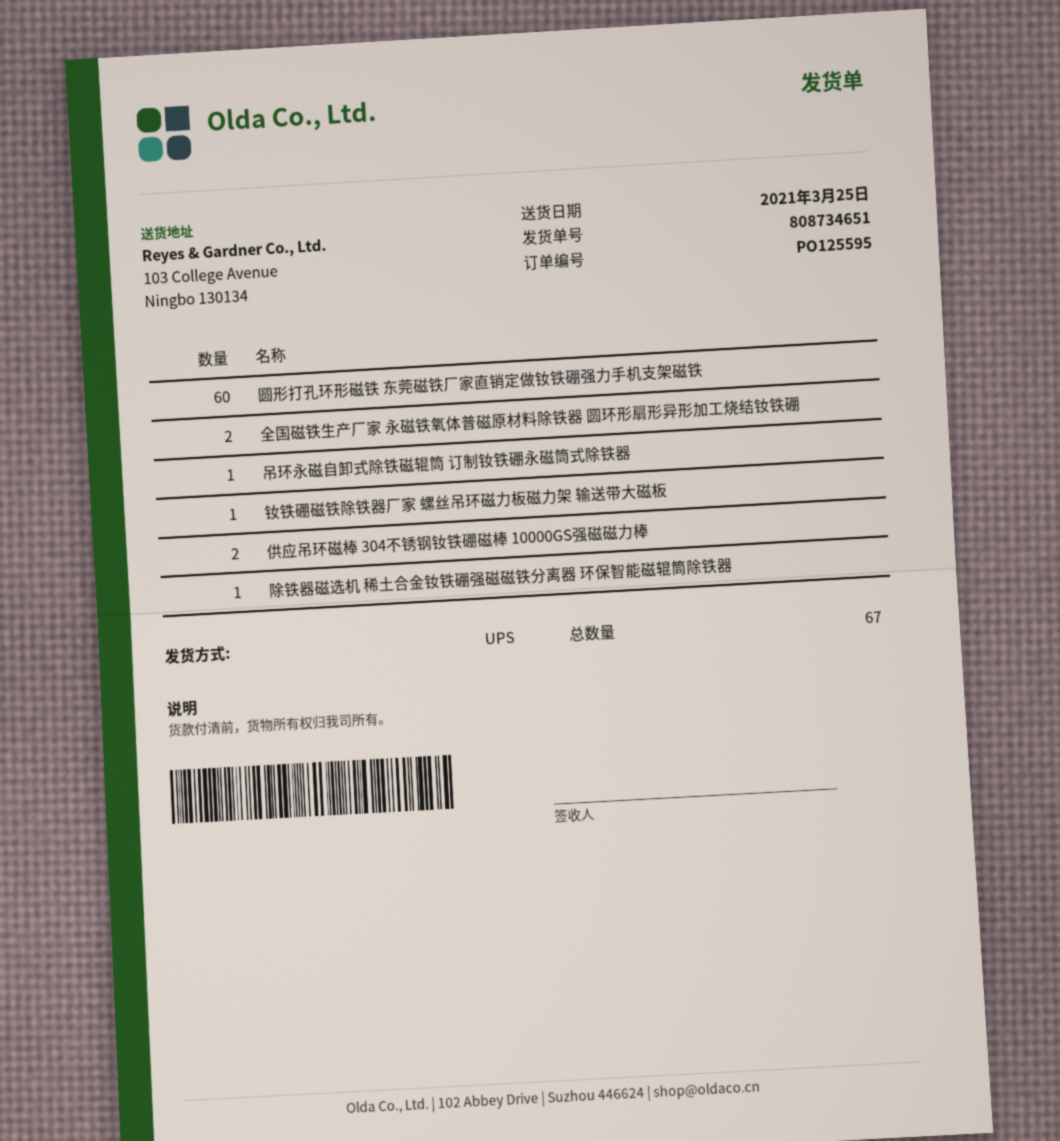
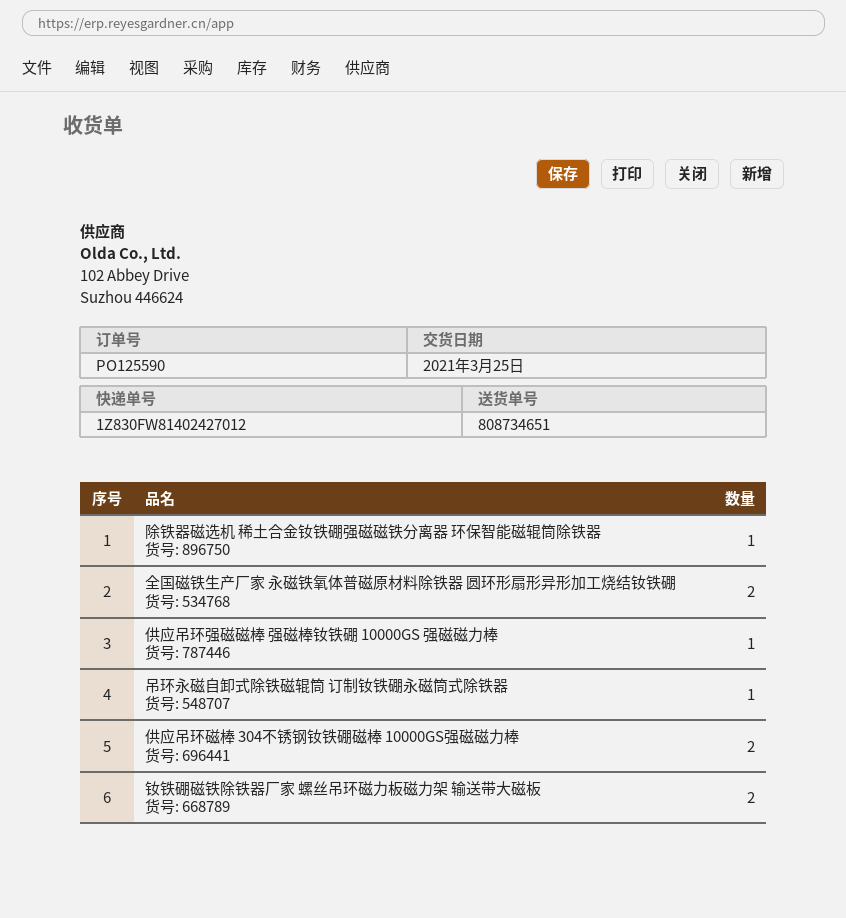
order number: PO125595 -> PO125590
圆形打孔环形磁铁 东莞磁铁厂家直销定做钕铁硼强力手机支架磁铁: 60 -> none
钕铁硼磁铁除铁器厂家 螺丝吊环磁力板磁力架 输送带大磁板: 1 -> 2
供应吊环强磁磁棒 强磁棒钕铁硼 10000GS 强磁磁力棒: none -> 1

